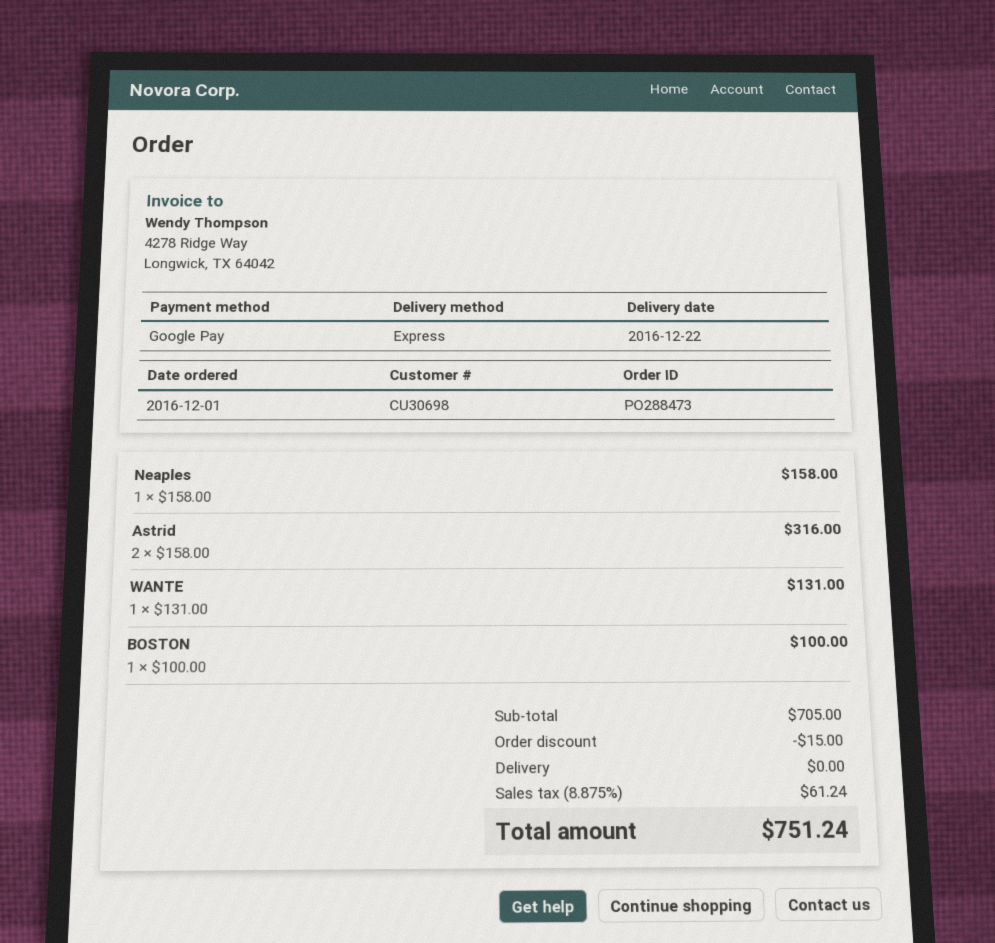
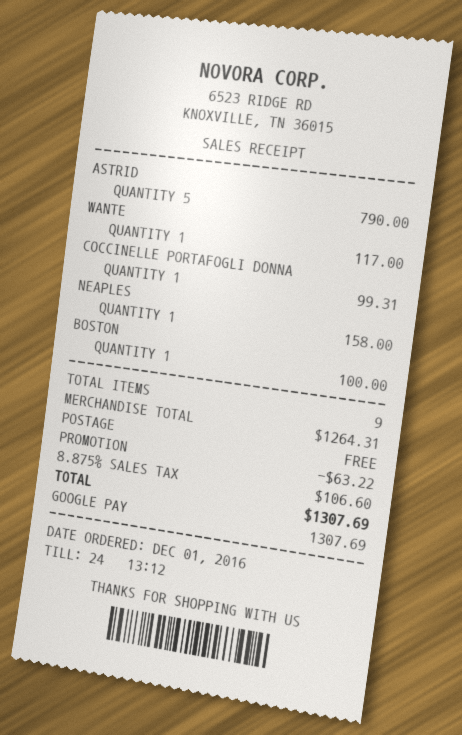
Astrid: 2 for 316.00 -> 5 for 790.00
WANTE: 1 for 131.00 -> 1 for 117.00
COCCINELLE PORTAFOGLI DONNA: none -> 1 for 99.31
subtotal: 705.00 -> 1264.31
discount: 15.00 -> 63.22
tax: 8.875% = 61.24 -> 8.875% = 106.60
total: 751.24 -> 1307.69

